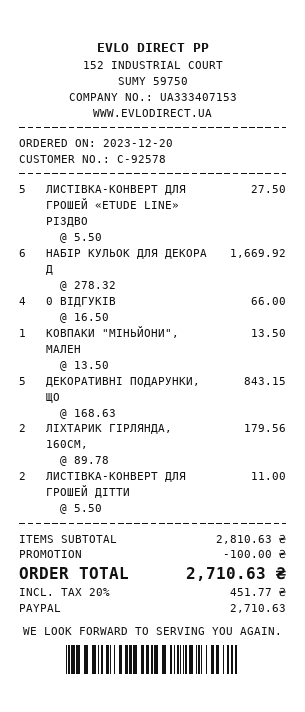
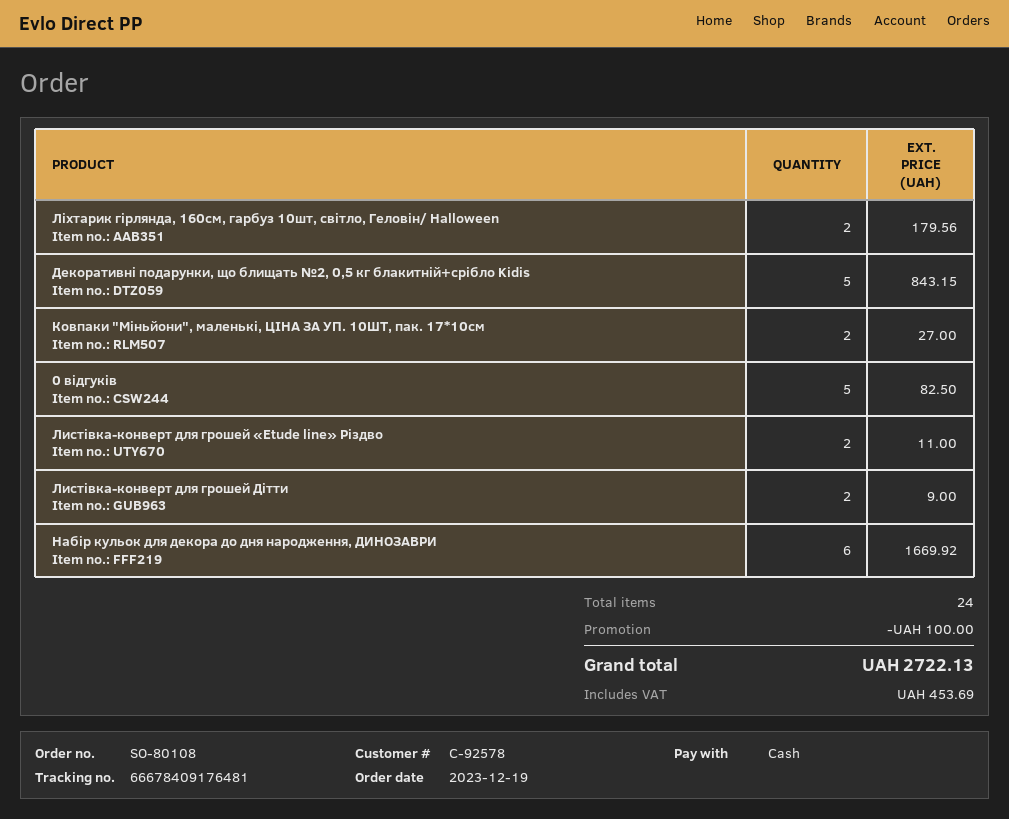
order date: 2023-12-20 -> 2023-12-19
payment method: PayPal -> cash
ЛИСТІВКА-КОНВЕРТ ДЛЯ ГРОШЕЙ «ETUDE LINE» РІЗДВО: 5 for 27.50 -> 2 for 11.00
0 ВІДГУКІВ: 4 for 66.00 -> 5 for 82.50
КОВПАКИ "МІНЬЙОНИ", МАЛЕН: 1 for 13.50 -> 2 for 27.00
ЛИСТІВКА-КОНВЕРТ ДЛЯ ГРОШЕЙ ДІТТИ: 2 for 11.00 -> 2 for 9.00
tax: 451.77 -> 453.69
total: 2710.63 -> 2722.13

